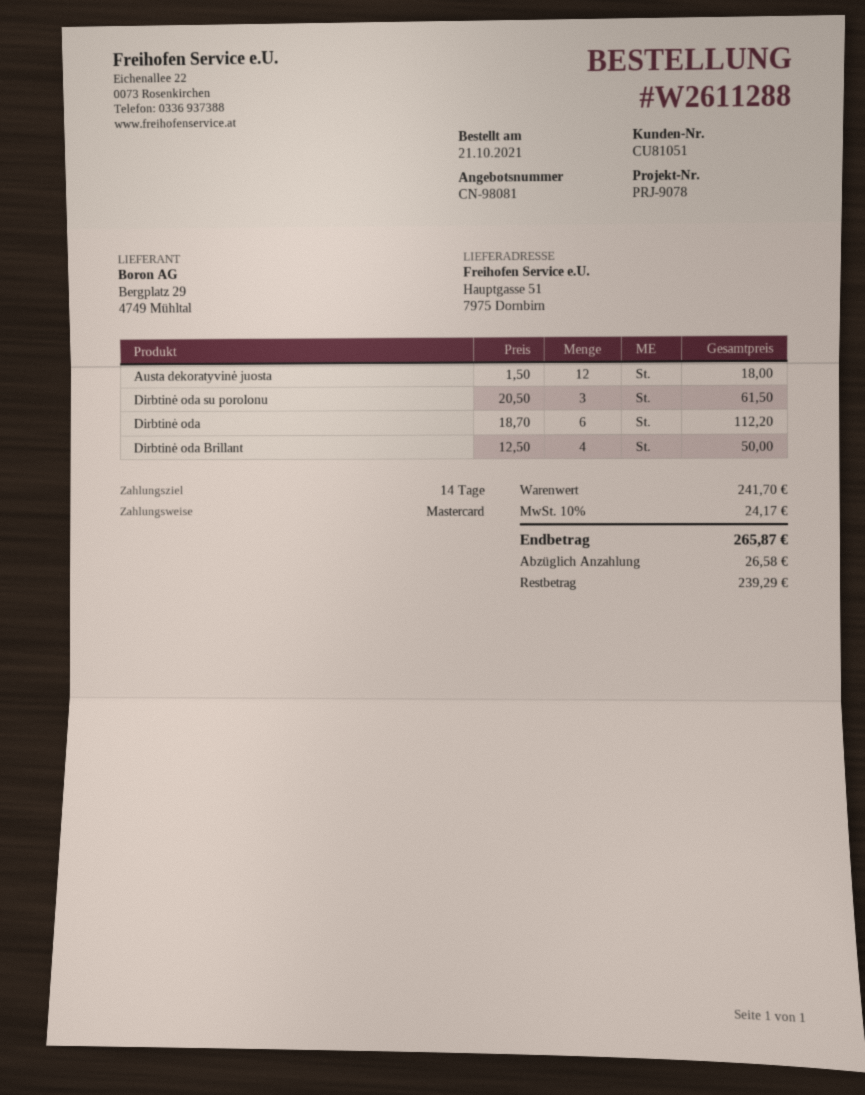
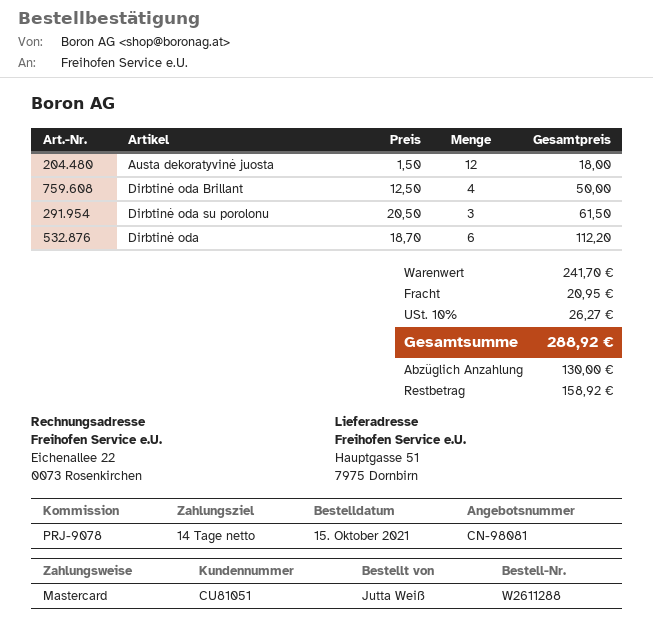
order date: 2021-10-21 -> 2021-10-15
shipping: none -> 20.95
tax: 10% = 24.17 -> 10% = 26.27
total: 265.87 -> 288.92
deposit: 26.58 -> 130.00
balance: 239.29 -> 158.92

